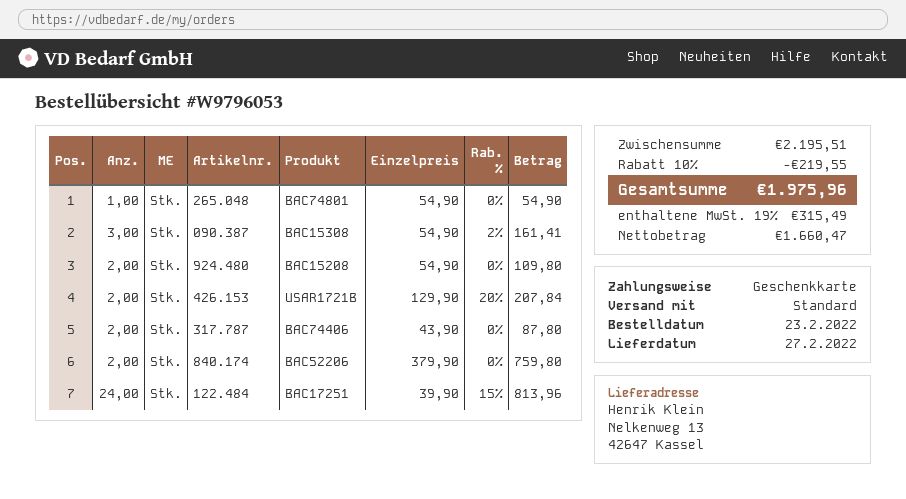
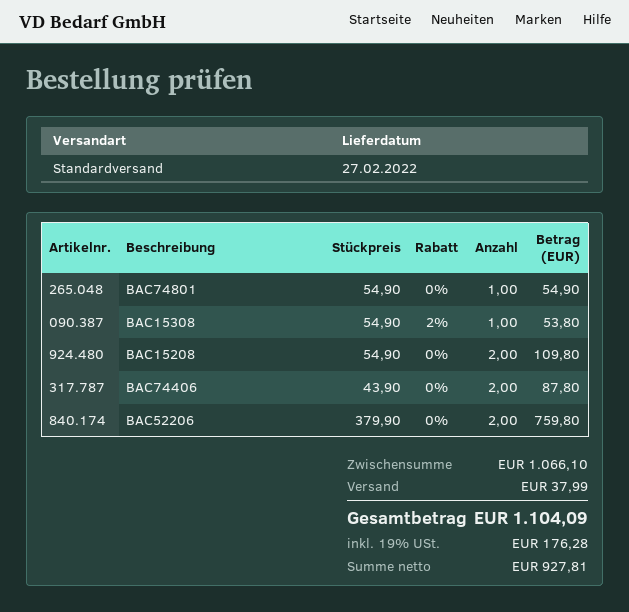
BAC15308: 3 x 54.90 - 2% = 161.41 -> 1 x 54.90 - 2% = 53.80
USAR1721B: 2 x 129.90 - 20% = 207.84 -> none
BAC17251: 24 x 39.90 - 15% = 813.96 -> none
subtotal: 2195.51 -> 1066.10
discount: 10% = 219.55 -> none
shipping: none -> 37.99
net: 1660.47 -> 927.81
tax: 19% = 315.49 -> 19% = 176.28
total: 1975.96 -> 1104.09

